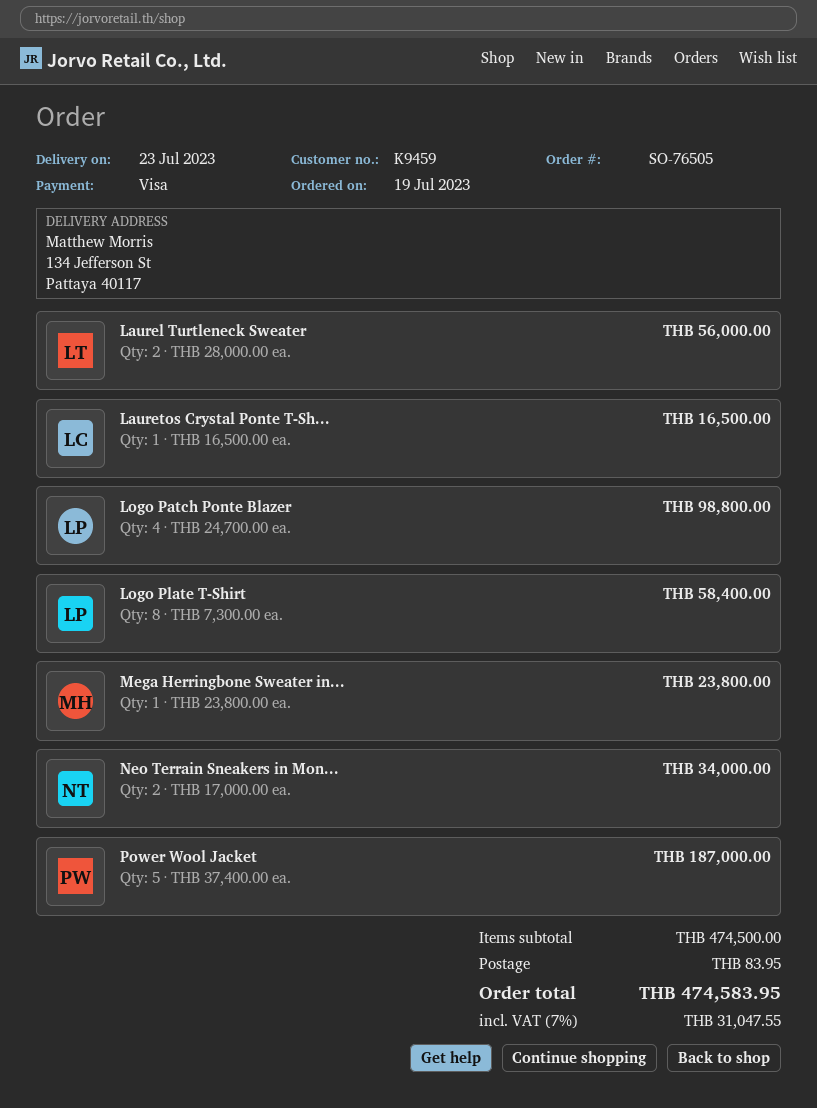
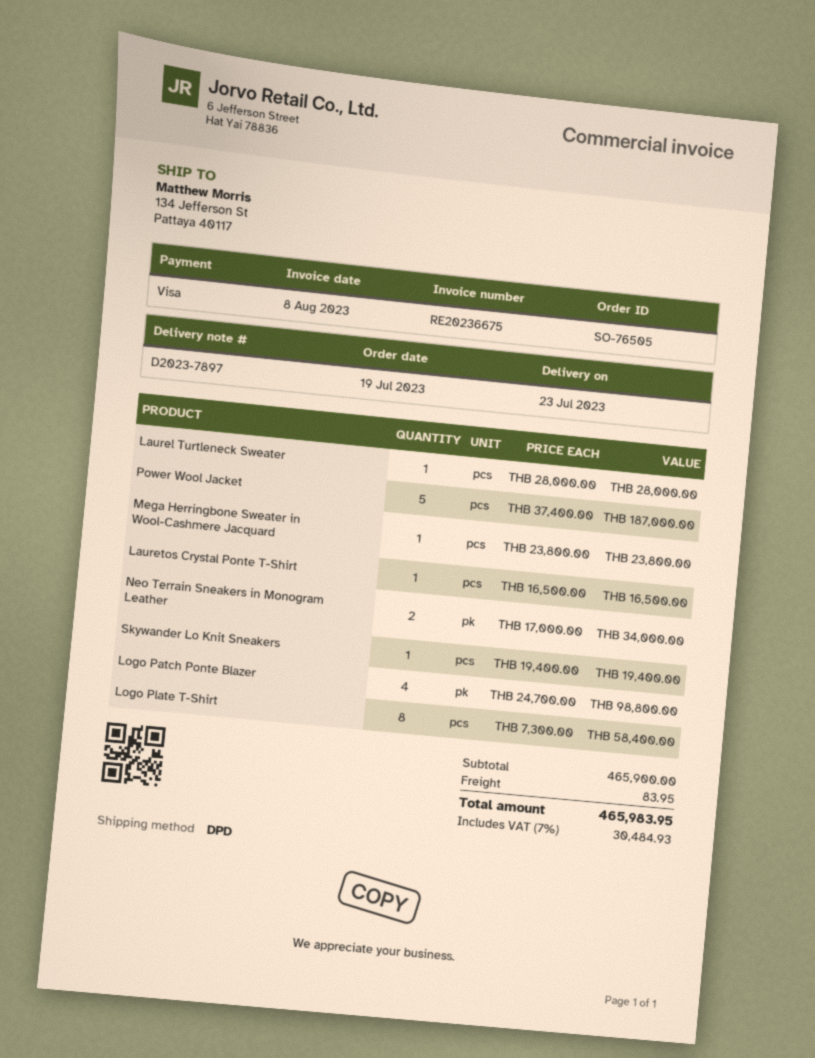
Laurel Turtleneck Sweater: 2 x 28000.00 = 56000.00 -> 1 x 28000.00 = 28000.00
Skywander Lo Knit Sneakers: none -> 1 x 19400.00 = 19400.00
subtotal: 474500.00 -> 465900.00
tax: 7% = 31047.55 -> 7% = 30484.93
total: 474583.95 -> 465983.95

